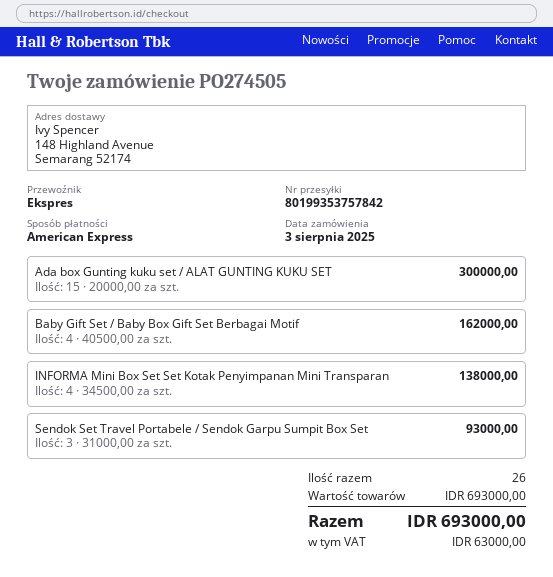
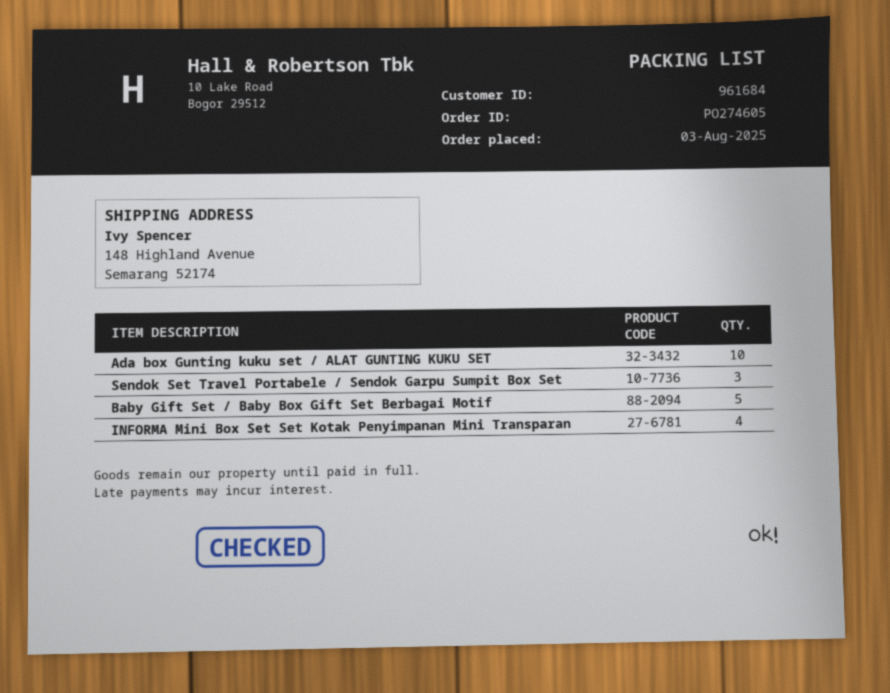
order number: PO274505 -> PO274605
Ada box Gunting kuku set / ALAT GUNTING KUKU SET: 15 -> 10
Baby Gift Set / Baby Box Gift Set Berbagai Motif: 4 -> 5

